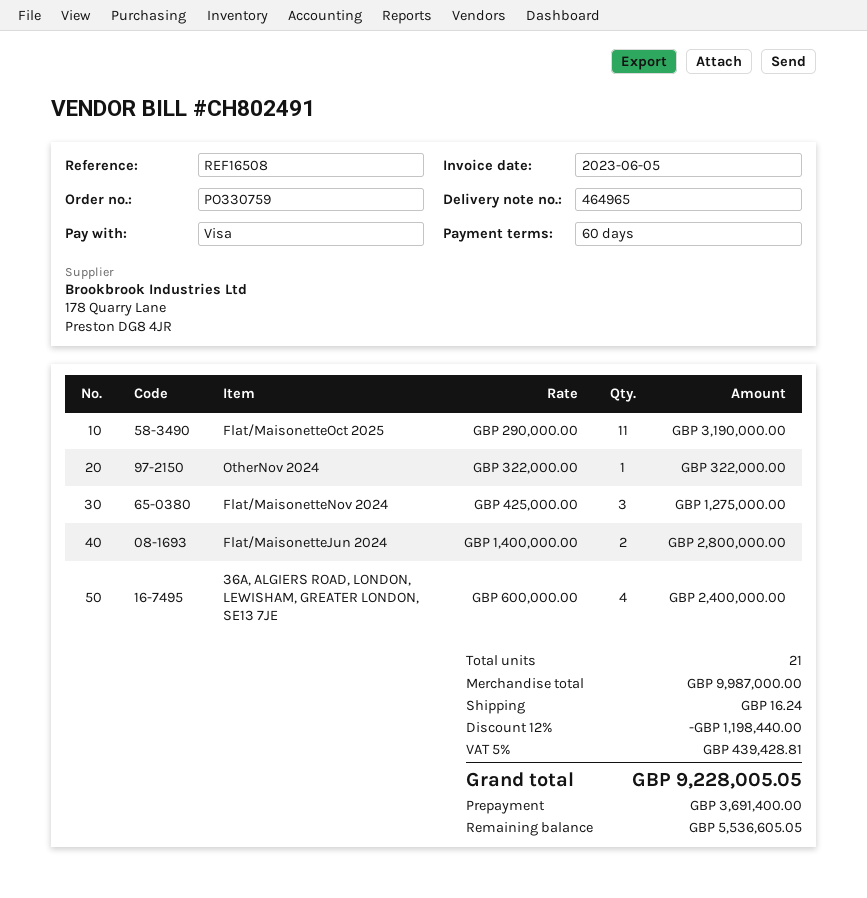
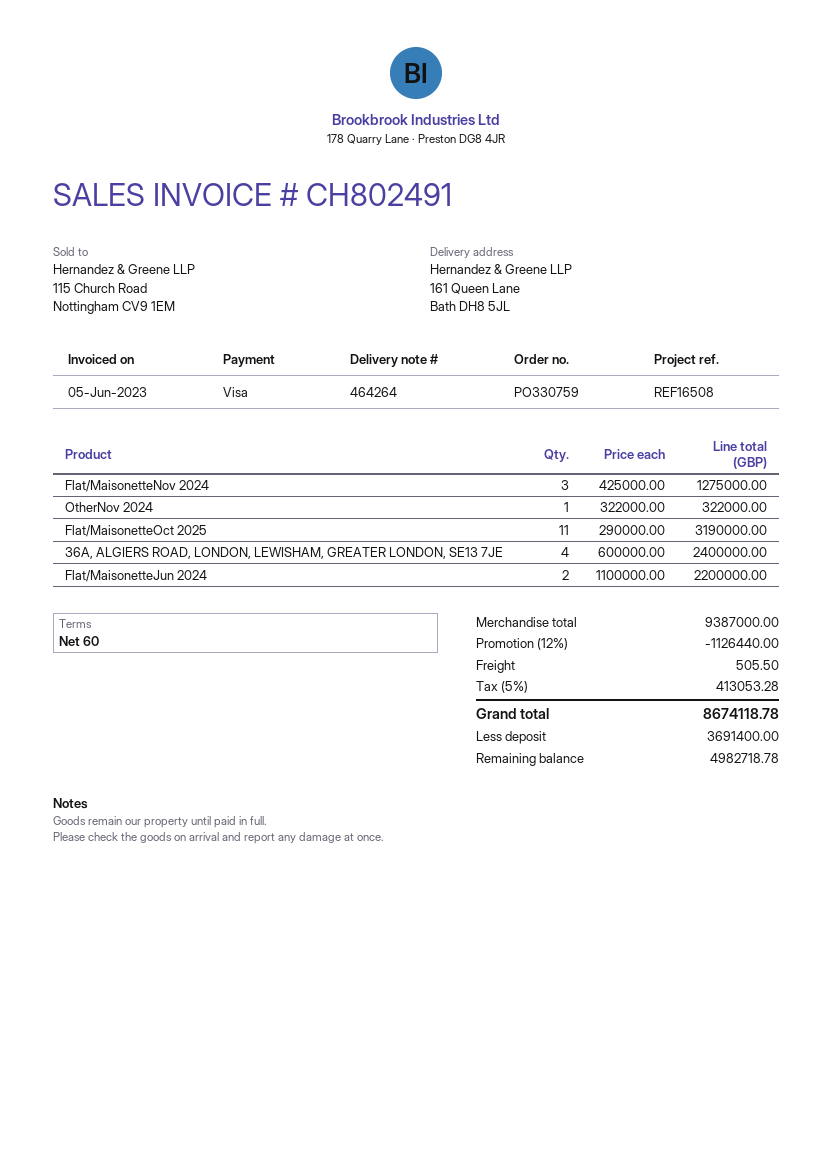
delivery note number: 464965 -> 464264
Flat/MaisonetteJun 2024: 2 x 1400000.00 = 2800000.00 -> 2 x 1100000.00 = 2200000.00
subtotal: 9987000.00 -> 9387000.00
discount: 12% = 1198440.00 -> 12% = 1126440.00
shipping: 16.24 -> 505.50
tax: 5% = 439428.81 -> 5% = 413053.28
total: 9228005.05 -> 8674118.78
balance: 5536605.05 -> 4982718.78

